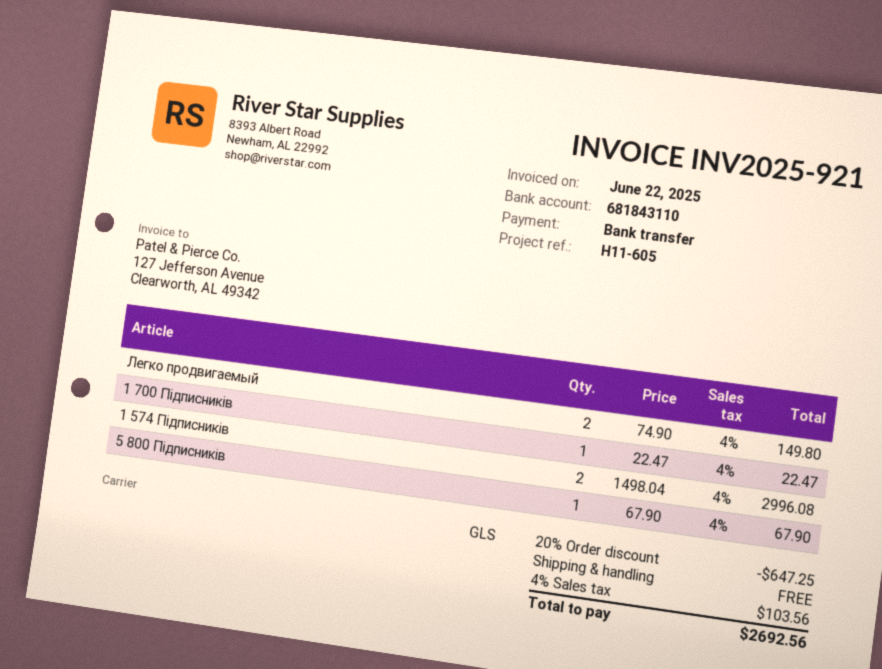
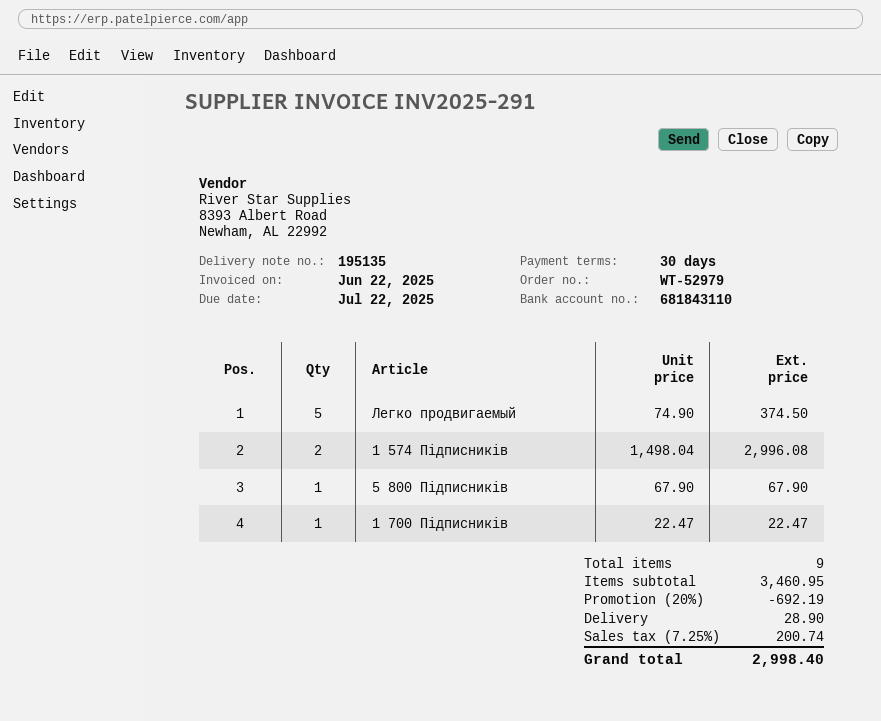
invoice number: INV2025-921 -> INV2025-291
Легко продвигаемый: 2 x 74.90 = 149.80 -> 5 x 74.90 = 374.50
discount: 20% = 647.25 -> 20% = 692.19
shipping: 0.00 -> 28.90
tax: 4% = 103.56 -> 7.25% = 200.74
total: 2692.56 -> 2998.40

